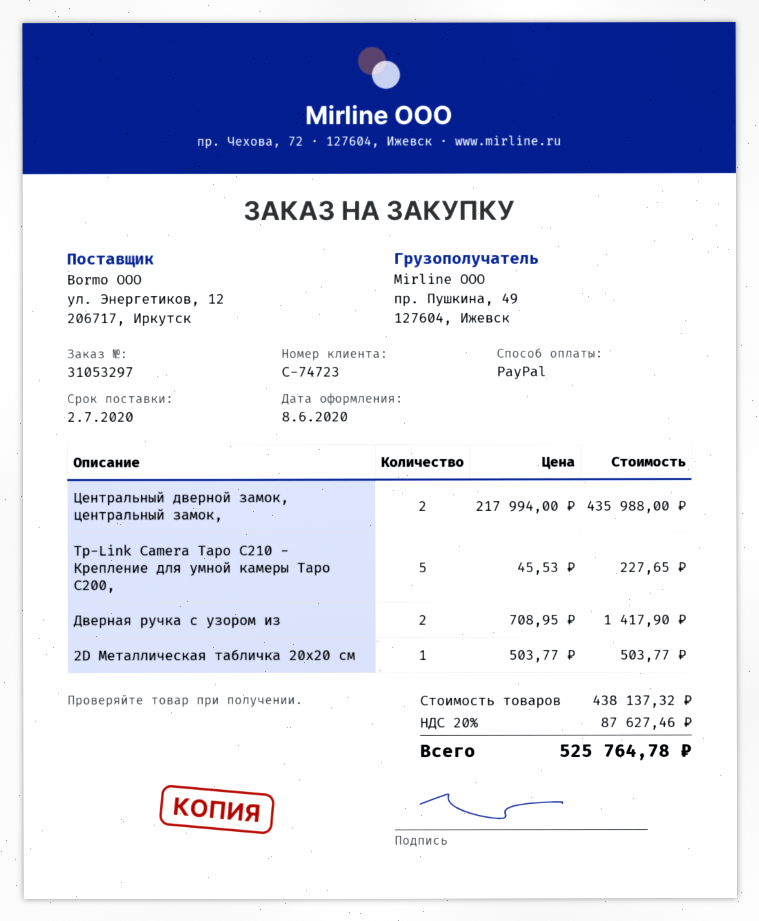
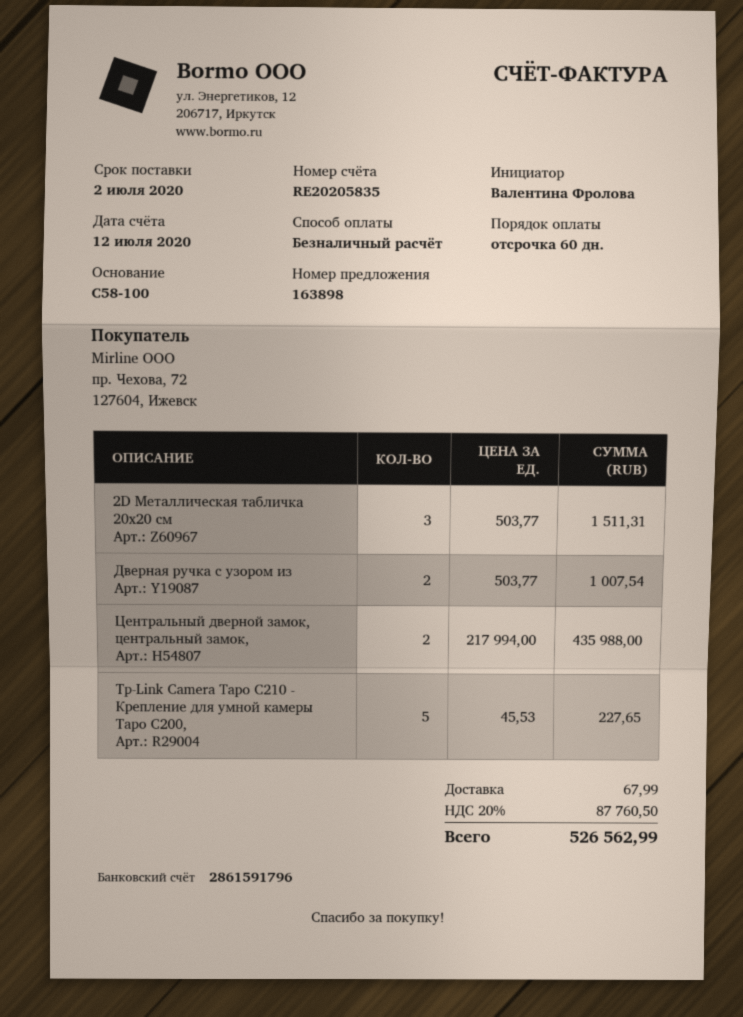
payment method: PayPal -> bank transfer
Дверная ручка с узором из: 2 x 708.95 = 1417.90 -> 2 x 503.77 = 1007.54
2D Металлическая табличка 20x20 см: 1 x 503.77 = 503.77 -> 3 x 503.77 = 1511.31
shipping: none -> 67.99
tax: 20% = 87627.46 -> 20% = 87760.50
total: 525764.78 -> 526562.99

